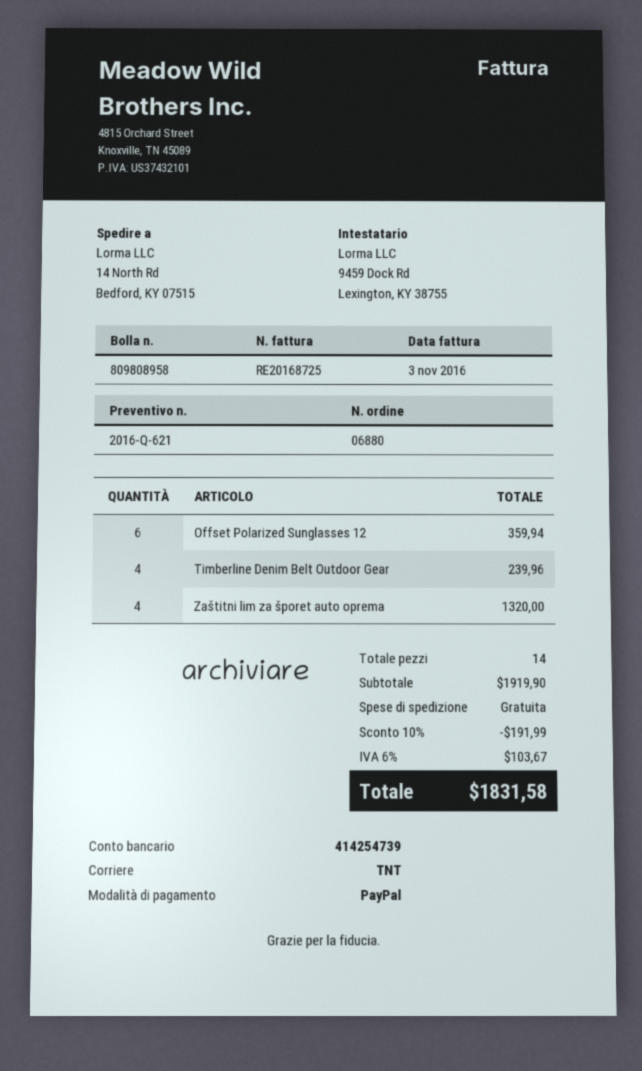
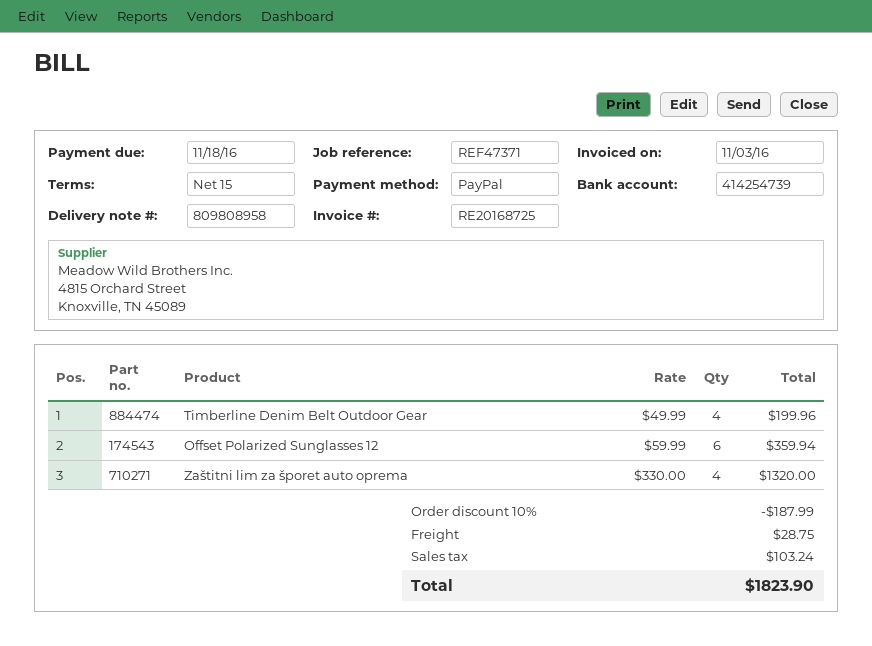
Timberline Denim Belt Outdoor Gear: 4 for 239.96 -> 4 for 199.96
discount: 10% = 191.99 -> 10% = 187.99
shipping: 0.00 -> 28.75
tax: 103.67 -> 103.24
total: 1831.58 -> 1823.90

